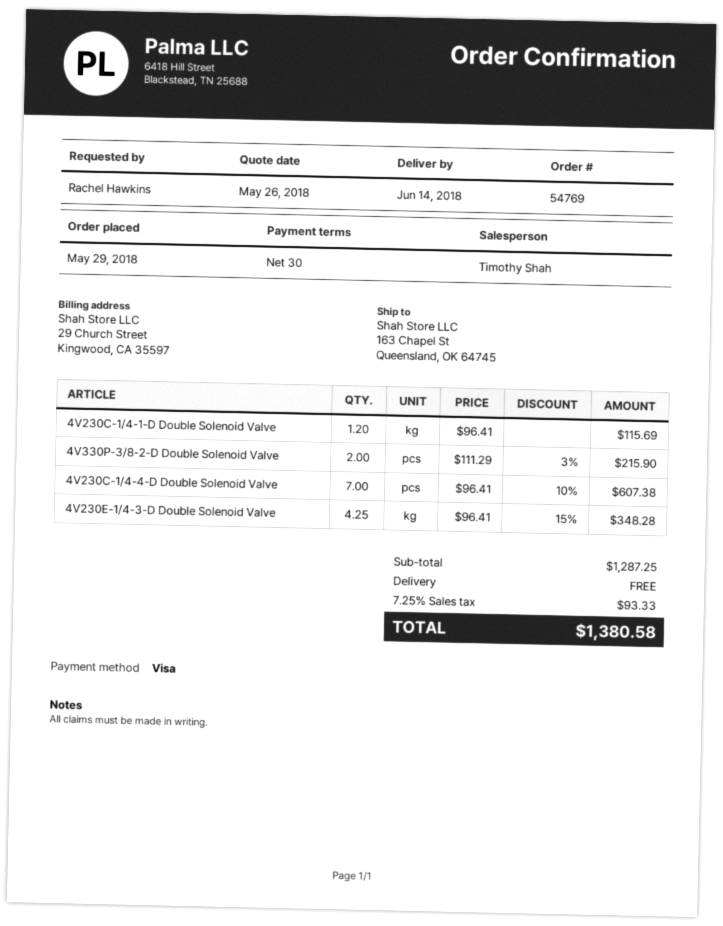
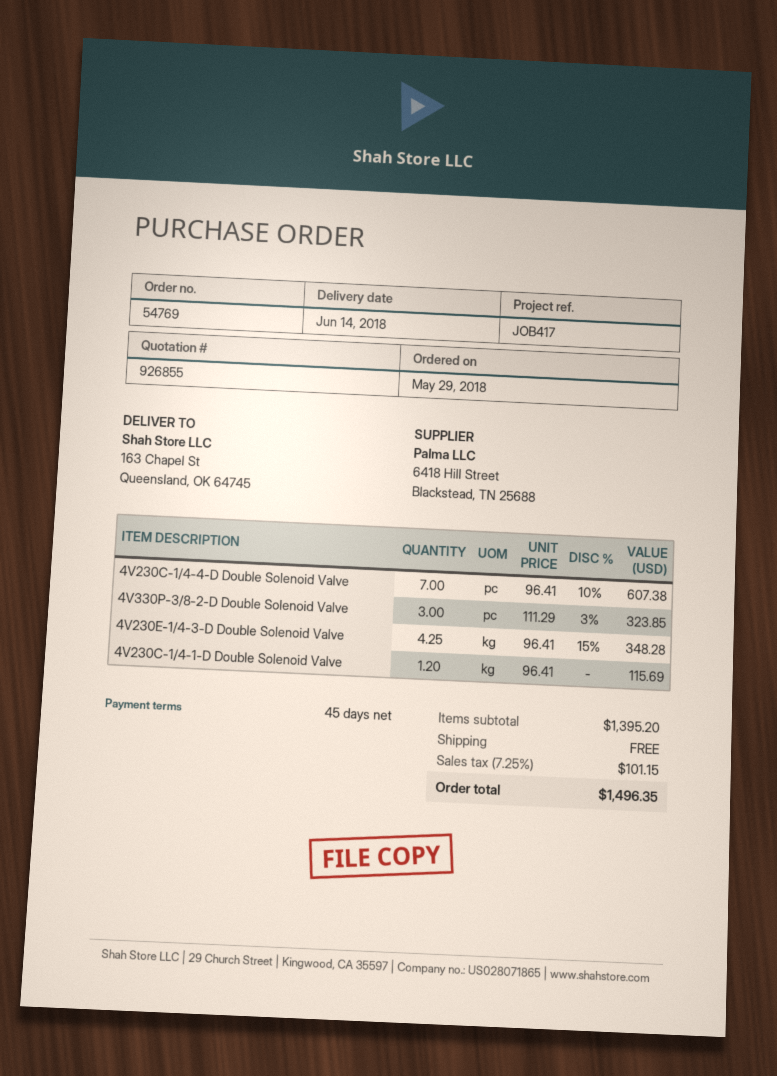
payment terms: 30 days -> 45 days
4V330P-3/8-2-D Double Solenoid Valve: 2 x 111.29 - 3% = 215.90 -> 3 x 111.29 - 3% = 323.85
subtotal: 1287.25 -> 1395.20
tax: 7.25% = 93.33 -> 7.25% = 101.15
total: 1380.58 -> 1496.35

